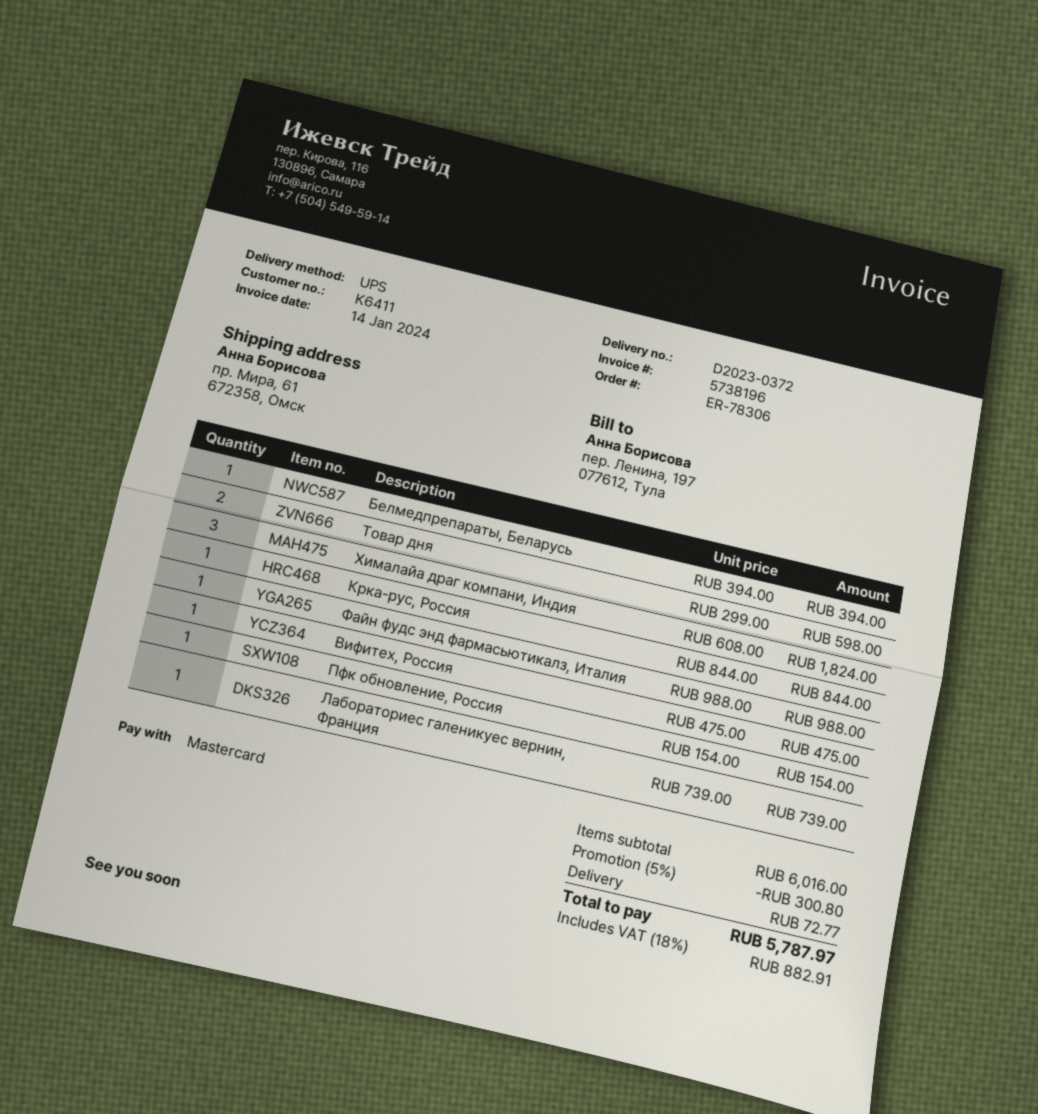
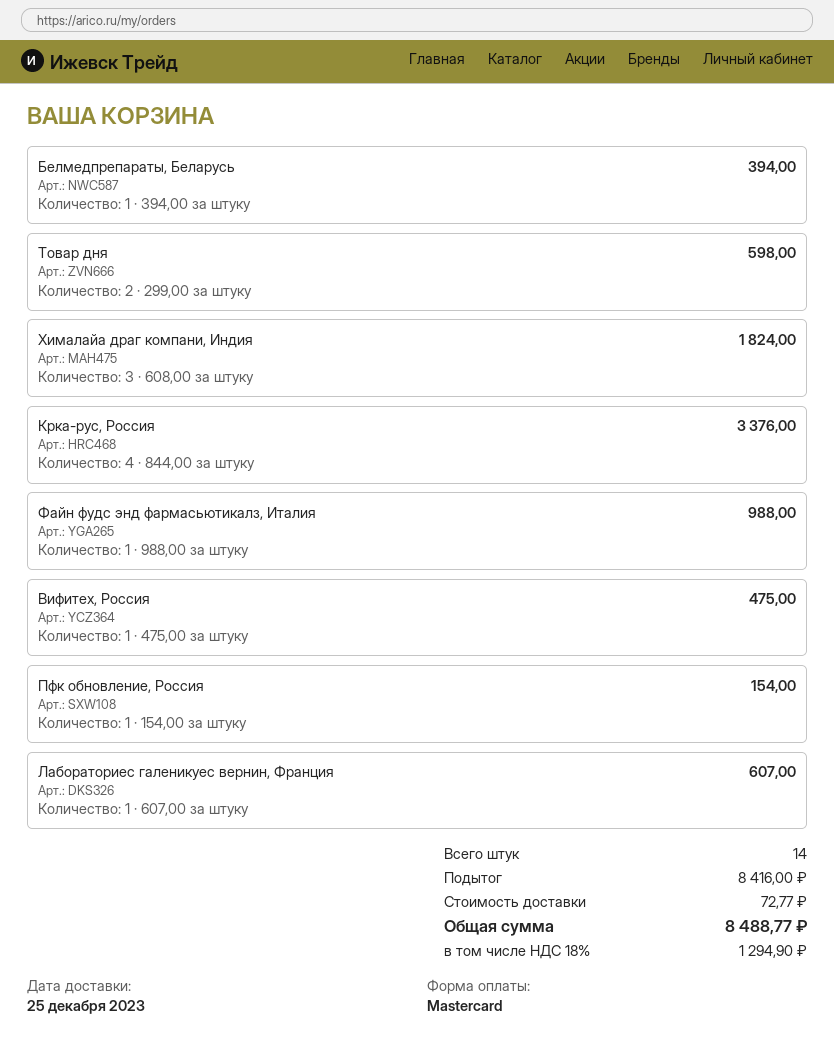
Крка-рус, Россия: 1 x 844.00 = 844.00 -> 4 x 844.00 = 3376.00
Лабораториес галеникуес вернин, Франция: 1 x 739.00 = 739.00 -> 1 x 607.00 = 607.00
subtotal: 6016.00 -> 8416.00
discount: 5% = 300.80 -> none
tax: 18% = 882.91 -> 18% = 1294.90
total: 5787.97 -> 8488.77

